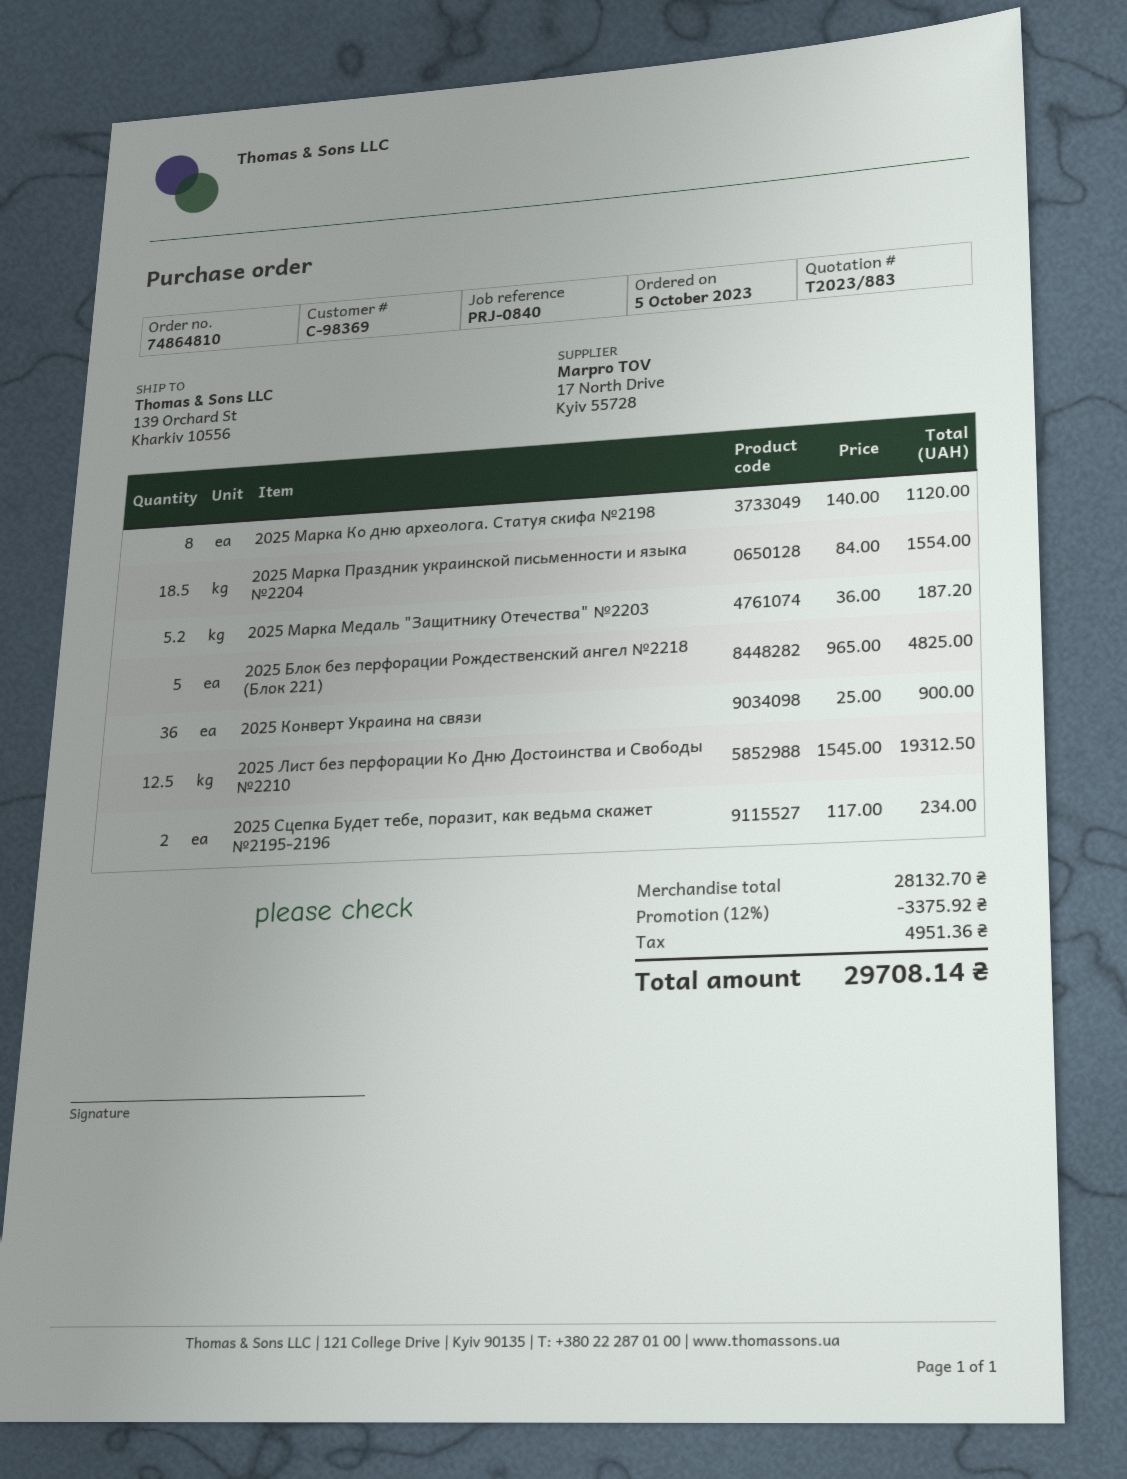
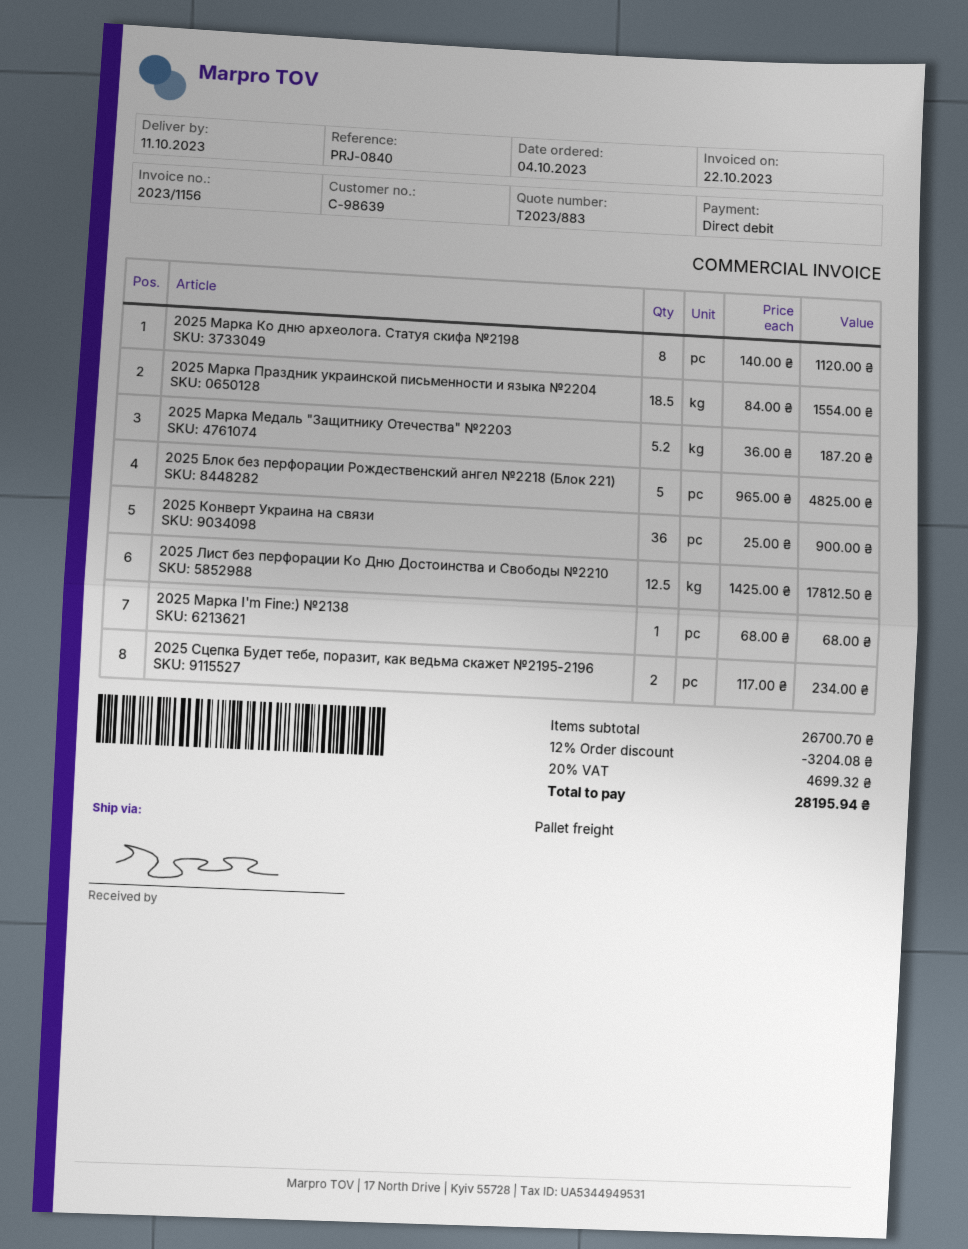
order date: 2023-10-05 -> 2023-10-04
customer number: C-98369 -> C-98639
2025 Лист без перфорации Ко Дню Достоинства и Свободы №2210: 12.5 x 1545.00 = 19312.50 -> 12.5 x 1425.00 = 17812.50
2025 Марка I'm Fine:) №2138: none -> 1 x 68.00 = 68.00
subtotal: 28132.70 -> 26700.70
discount: 12% = 3375.92 -> 12% = 3204.08
tax: 4951.36 -> 4699.32
total: 29708.14 -> 28195.94

